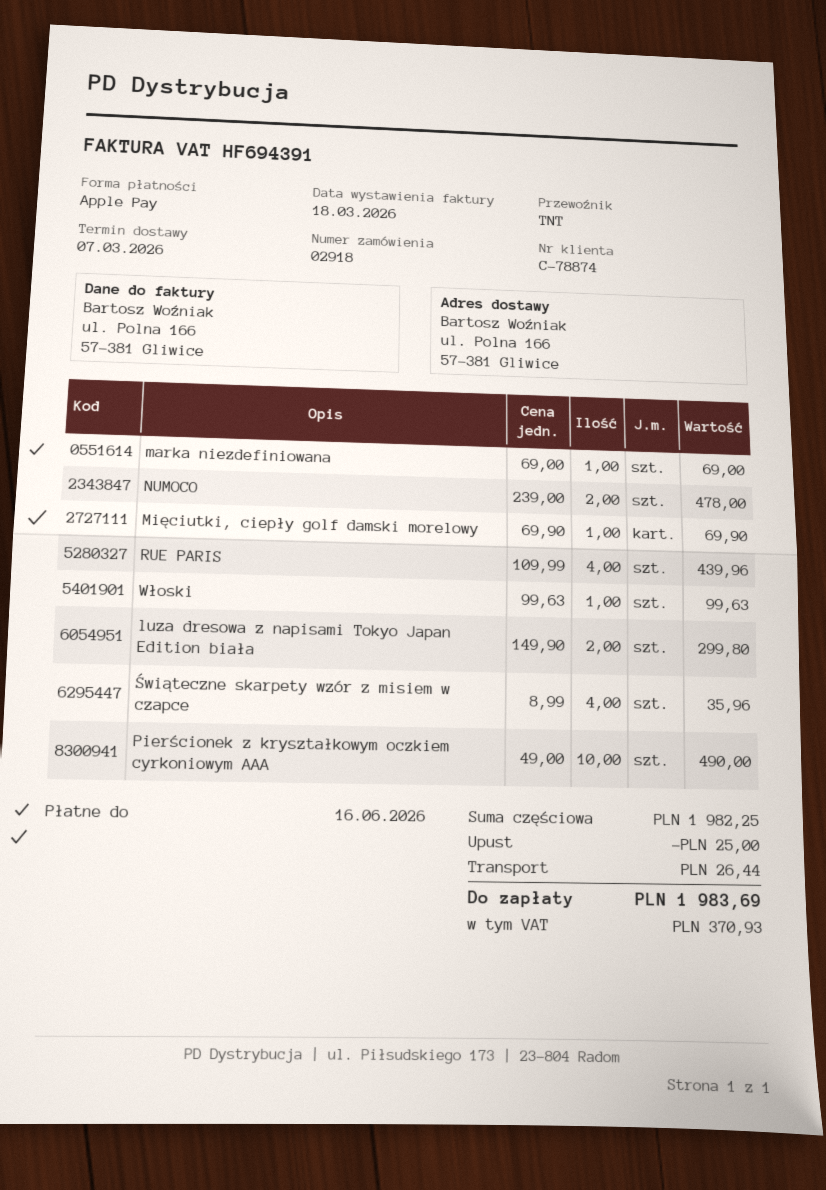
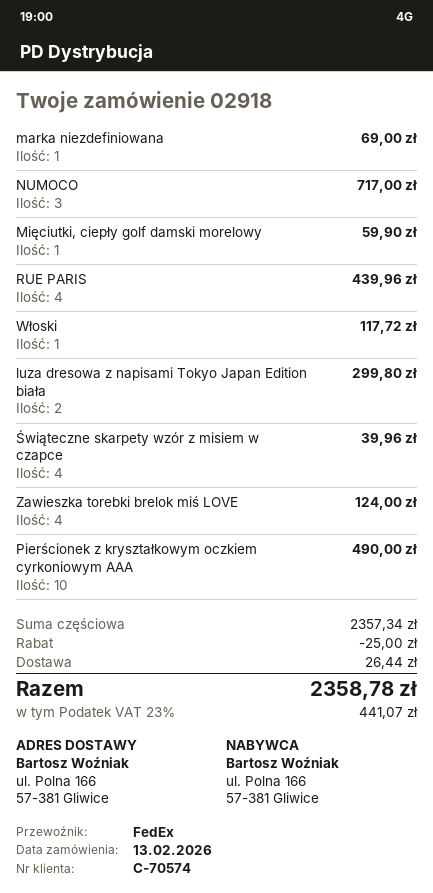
customer number: C-78874 -> C-70574
shipping method: TNT -> FedEx
NUMOCO: 2 for 478.00 -> 3 for 717.00
Mięciutki, ciepły golf damski morelowy: 1 for 69.90 -> 1 for 59.90
Włoski: 1 for 99.63 -> 1 for 117.72
Świąteczne skarpety wzór z misiem w czapce: 4 for 35.96 -> 4 for 39.96
Zawieszka torebki brelok miś LOVE: none -> 4 for 124.00
subtotal: 1982.25 -> 2357.34
tax: 370.93 -> 441.07
total: 1983.69 -> 2358.78

